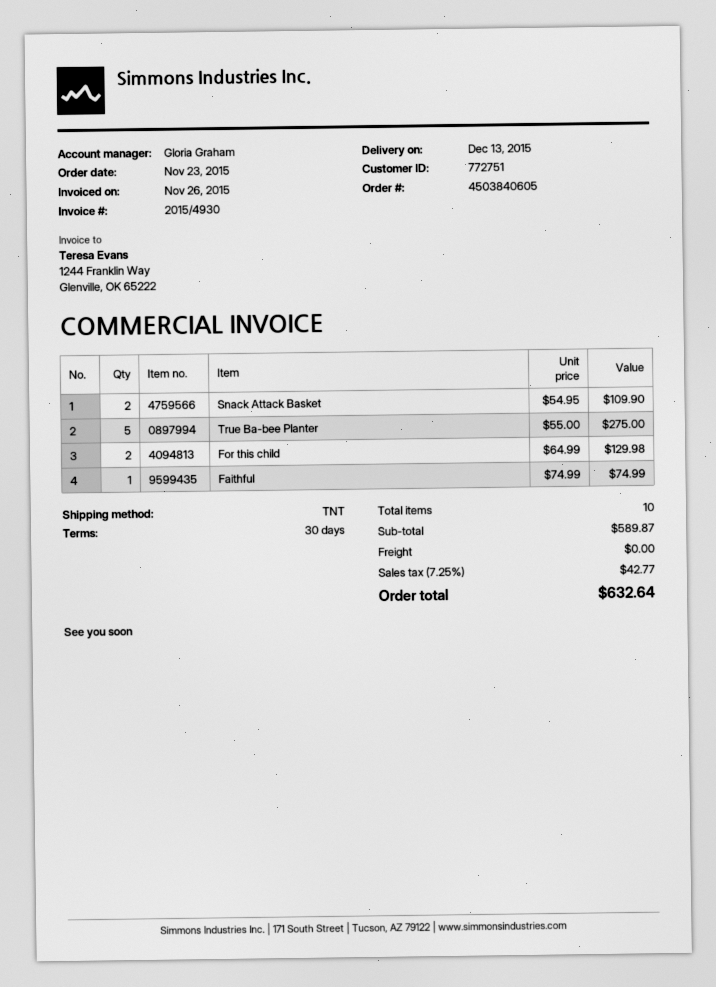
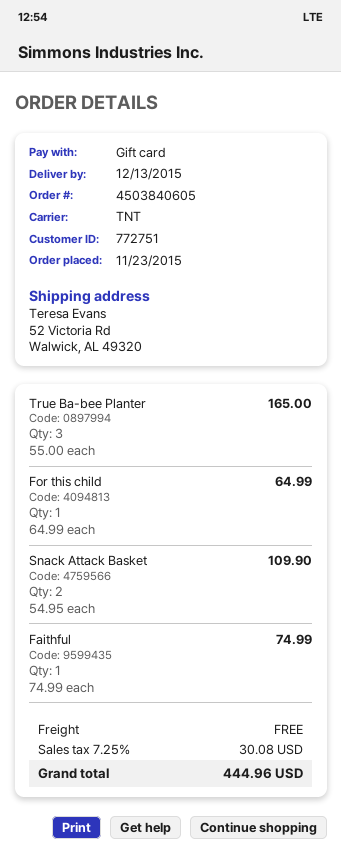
True Ba-bee Planter: 5 x 55.00 = 275.00 -> 3 x 55.00 = 165.00
For this child: 2 x 64.99 = 129.98 -> 1 x 64.99 = 64.99
tax: 7.25% = 42.77 -> 7.25% = 30.08
total: 632.64 -> 444.96

